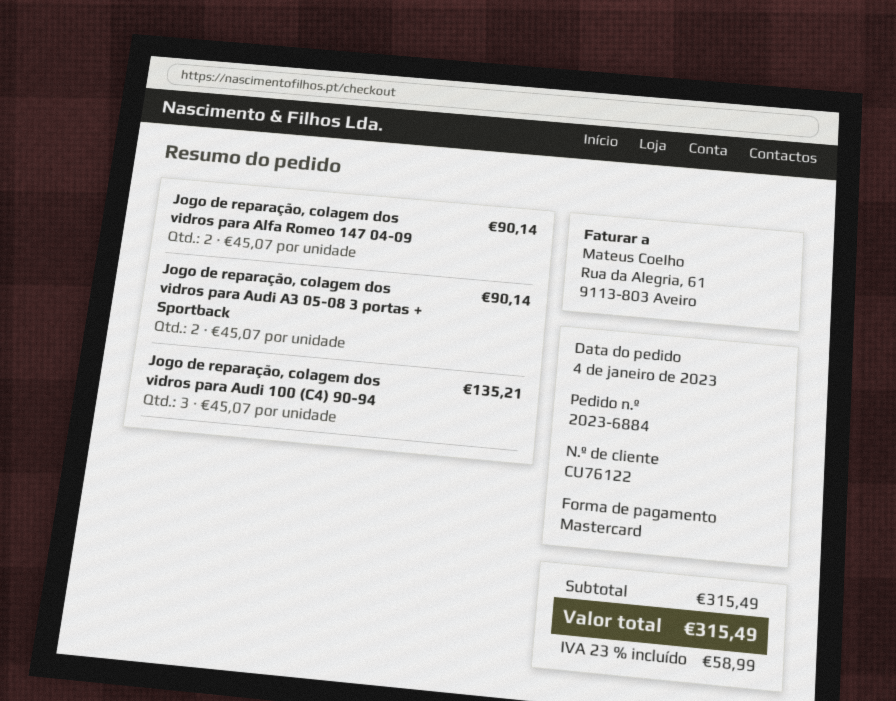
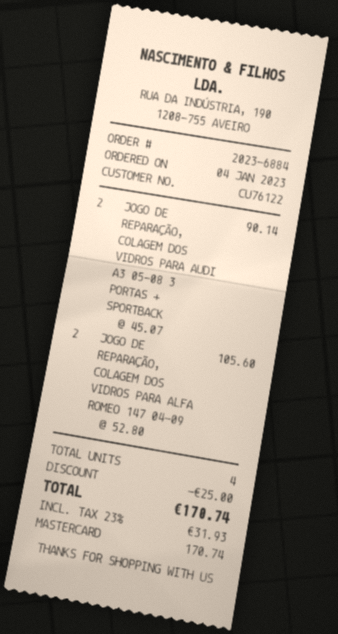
Jogo de reparação, colagem dos vidros para Alfa Romeo 147 04-09: 2 x 45.07 = 90.14 -> 2 x 52.80 = 105.60
Jogo de reparação, colagem dos vidros para Audi 100 (C4) 90-94: 3 x 45.07 = 135.21 -> none
discount: none -> 25.00
tax: 23% = 58.99 -> 23% = 31.93
total: 315.49 -> 170.74

